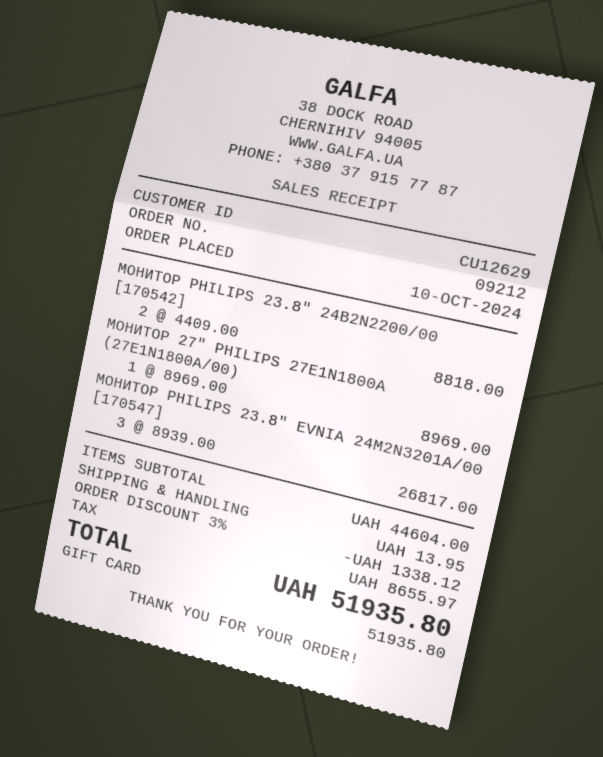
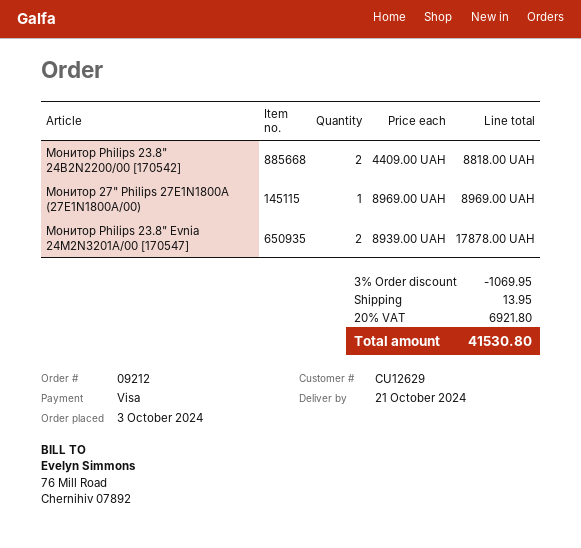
order date: 2024-10-10 -> 2024-10-03
payment method: gift card -> Visa
МОНИТОР PHILIPS 23.8" EVNIA 24M2N3201A/00 [170547]: 3 x 8939.00 = 26817.00 -> 2 x 8939.00 = 17878.00
discount: 3% = 1338.12 -> 3% = 1069.95
tax: 8655.97 -> 6921.80
total: 51935.80 -> 41530.80

